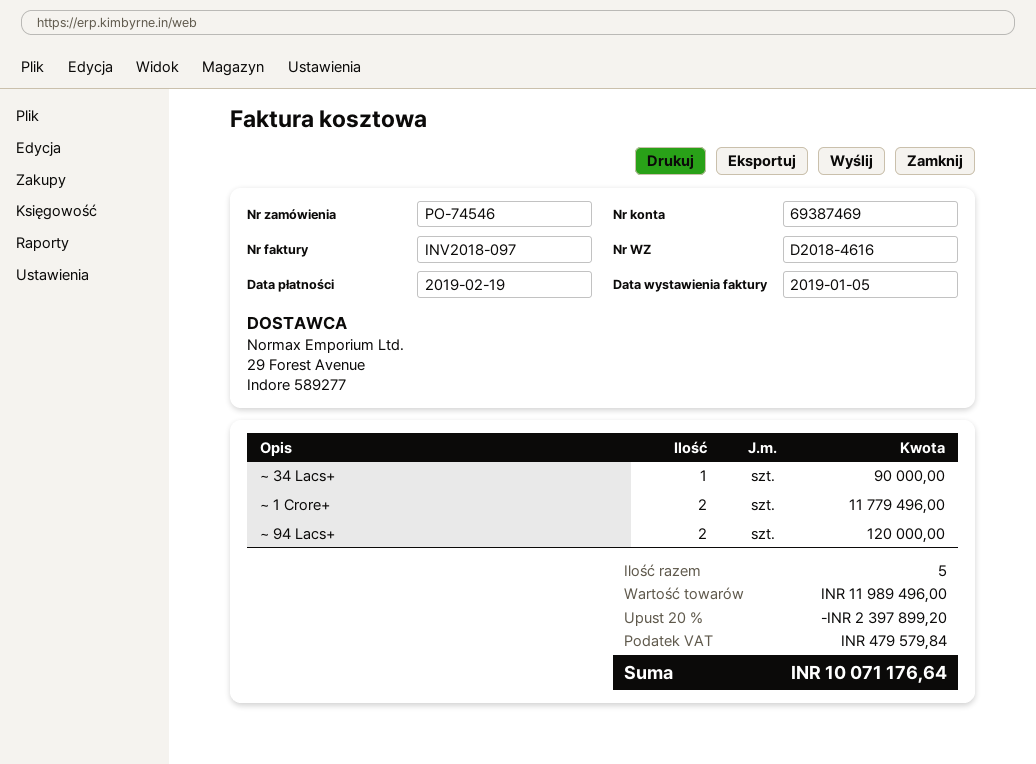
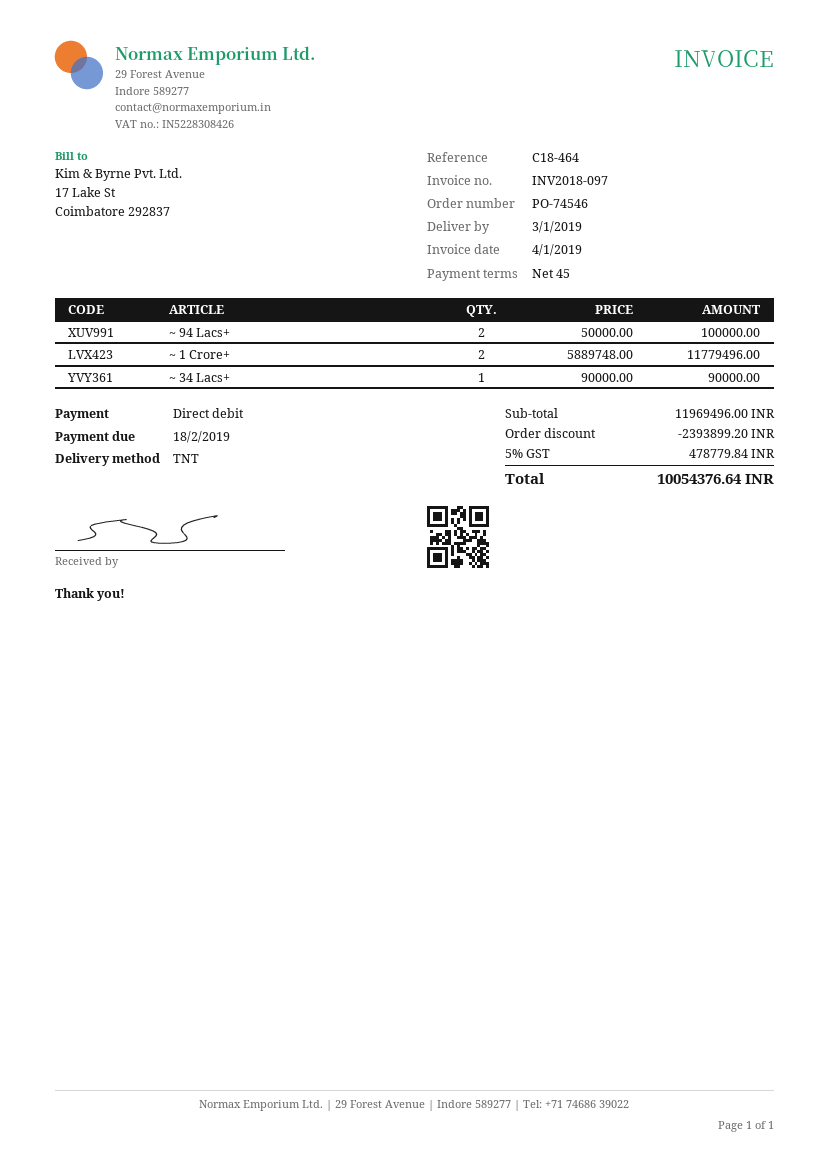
invoice date: 2019-01-05 -> 2019-01-04
due date: 2019-02-19 -> 2019-02-18
~ 94 Lacs+: 2 for 120000.00 -> 2 for 100000.00
subtotal: 11989496.00 -> 11969496.00
discount: 2397899.20 -> 2393899.20
tax: 479579.84 -> 478779.84
total: 10071176.64 -> 10054376.64

